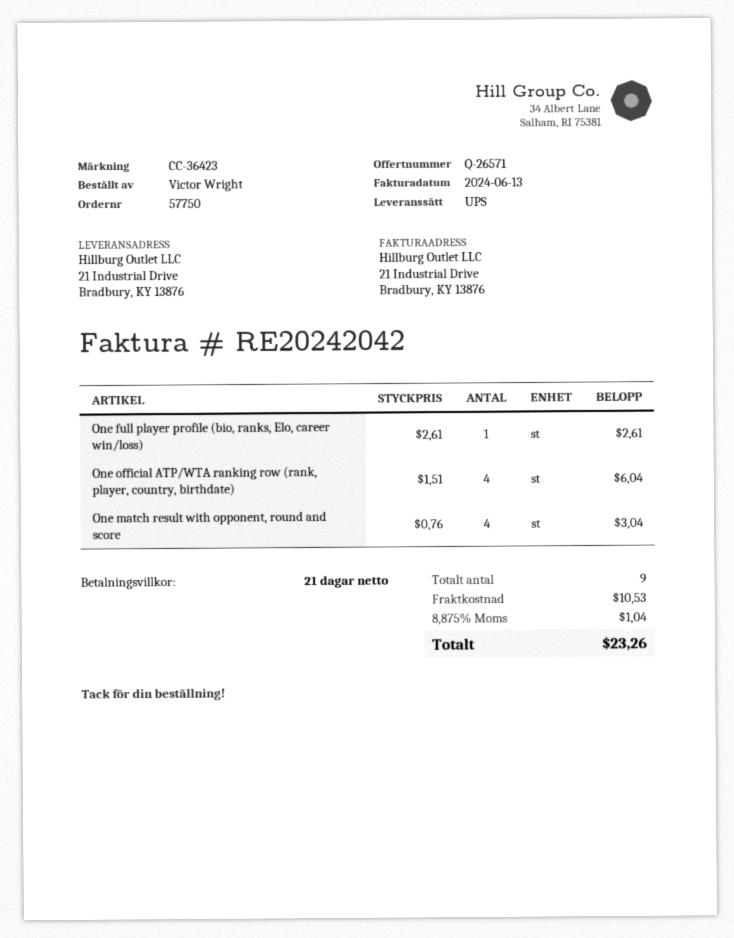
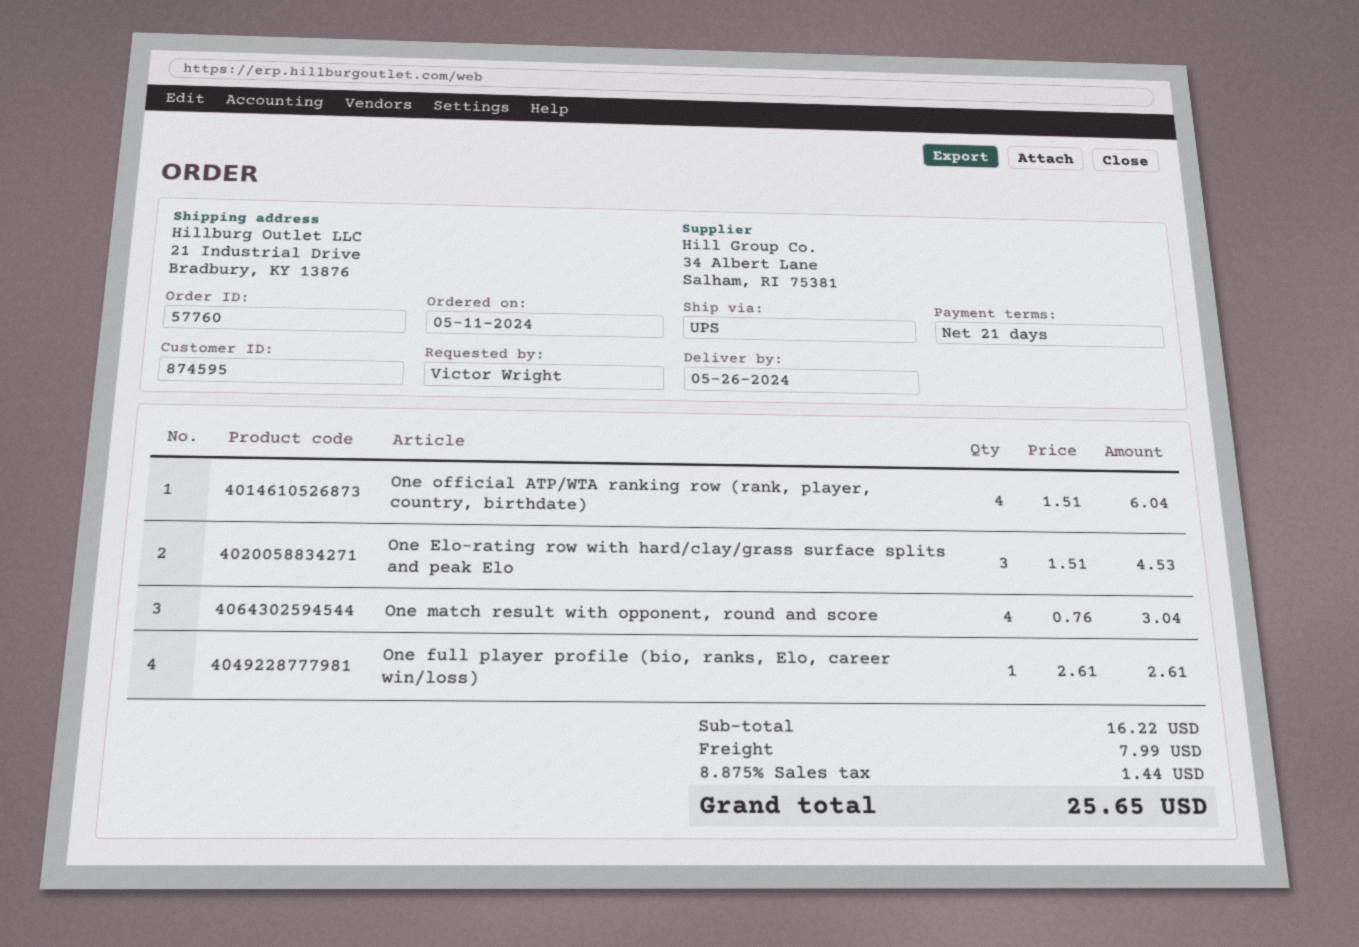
order number: 57750 -> 57760
One Elo-rating row with hard/clay/grass surface splits and peak Elo: none -> 3 x 1.51 = 4.53
shipping: 10.53 -> 7.99
tax: 8.875% = 1.04 -> 8.875% = 1.44
total: 23.26 -> 25.65

